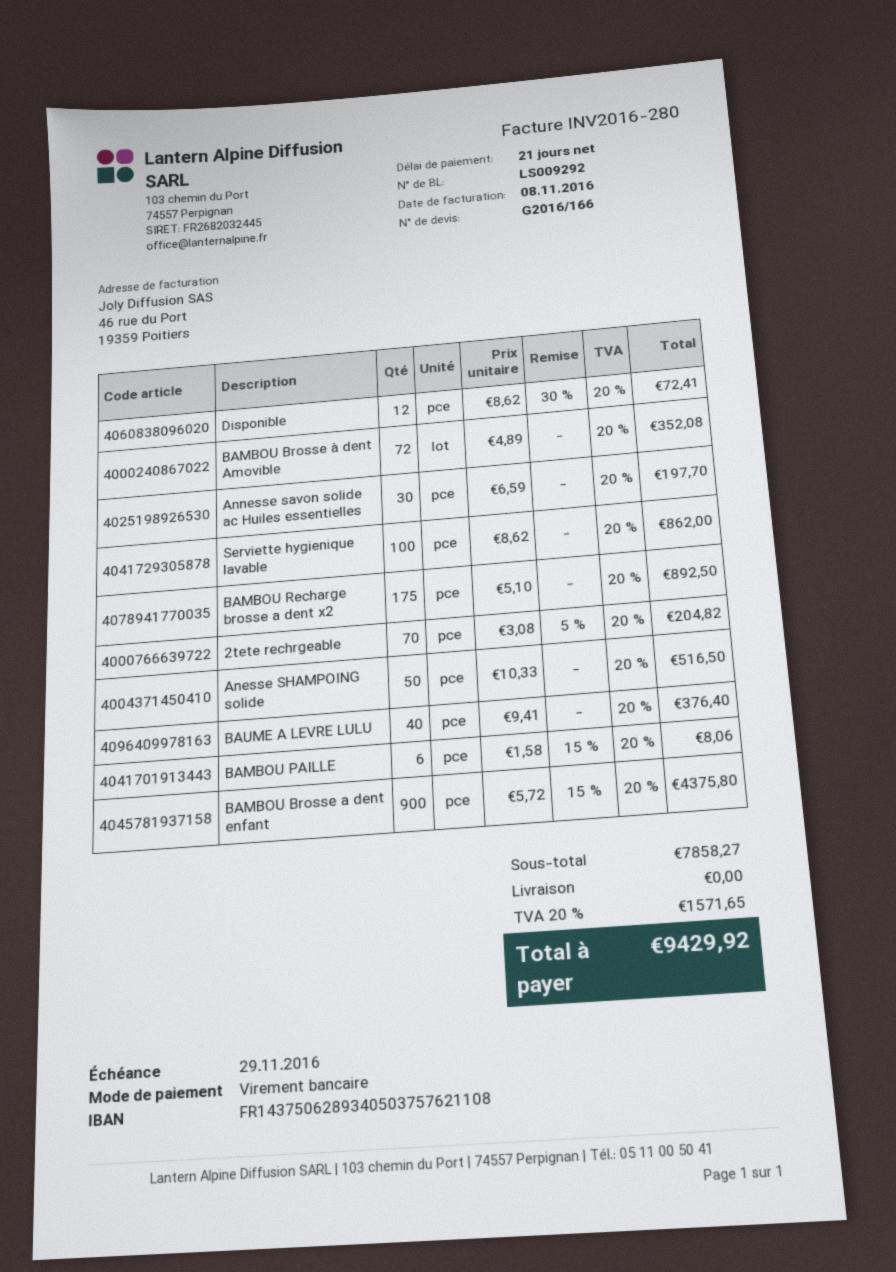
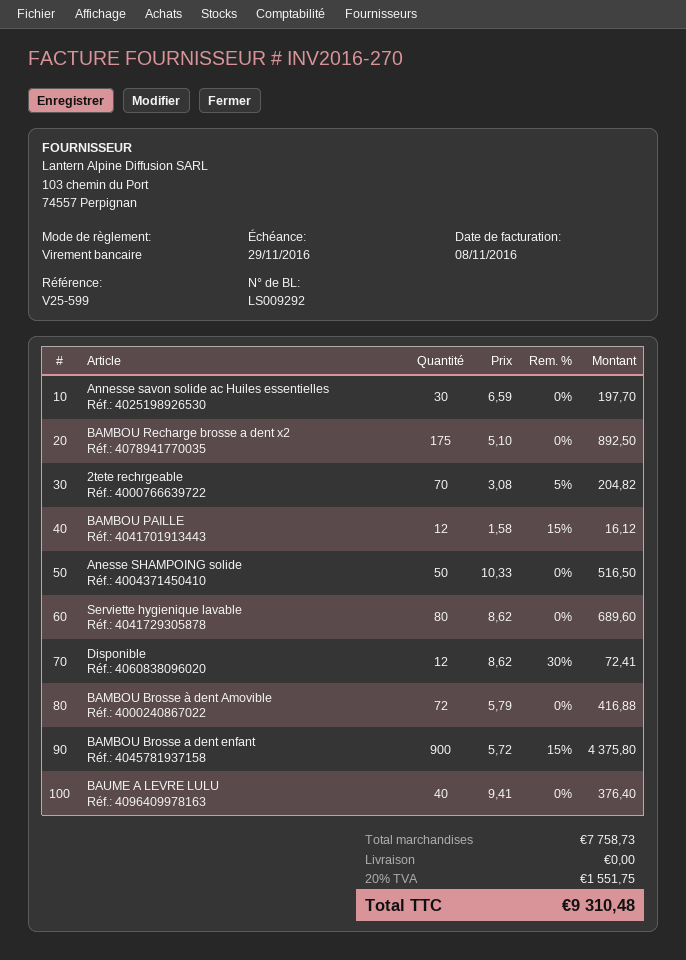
invoice number: INV2016-280 -> INV2016-270
BAMBOU Brosse à dent Amovible: 72 x 4.89 = 352.08 -> 72 x 5.79 = 416.88
Serviette hygienique lavable: 100 x 8.62 = 862.00 -> 80 x 8.62 = 689.60
BAMBOU PAILLE: 6 x 1.58 - 15% = 8.06 -> 12 x 1.58 - 15% = 16.12
subtotal: 7858.27 -> 7758.73
tax: 20% = 1571.65 -> 20% = 1551.75
total: 9429.92 -> 9310.48

